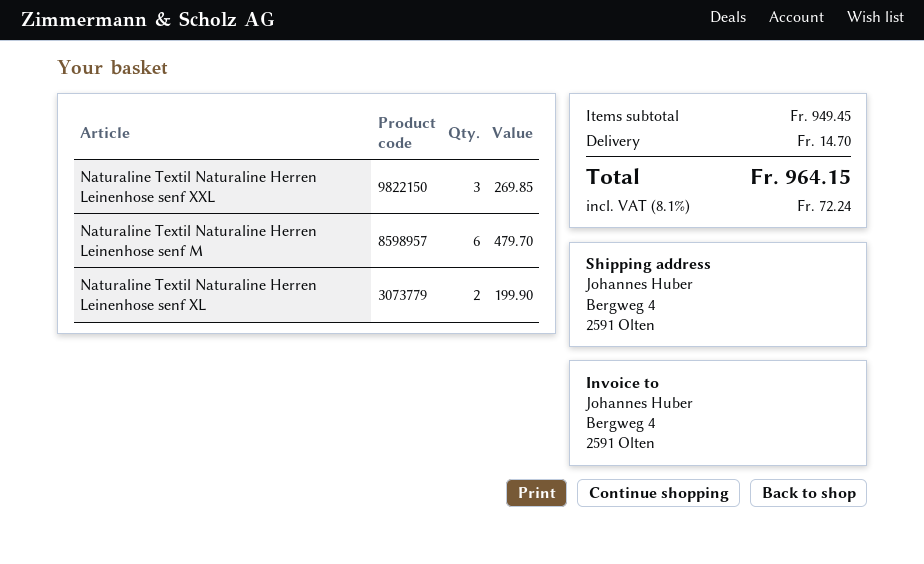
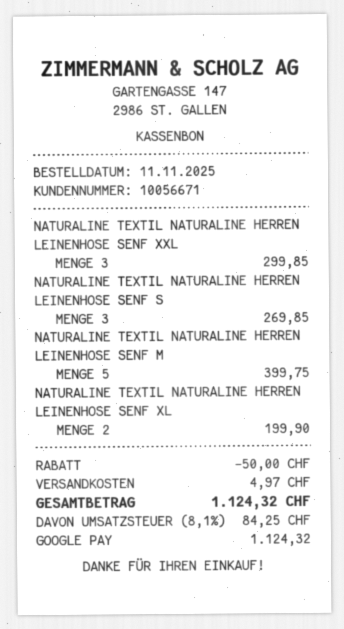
Naturaline Textil Naturaline Herren Leinenhose senf XXL: 3 for 269.85 -> 3 for 299.85
Naturaline Textil Naturaline Herren Leinenhose senf M: 6 for 479.70 -> 5 for 399.75
NATURALINE TEXTIL NATURALINE HERREN LEINENHOSE SENF S: none -> 3 for 269.85
discount: none -> 50.00
shipping: 14.70 -> 4.97
tax: 8.1% = 72.24 -> 8.1% = 84.25
total: 964.15 -> 1124.32

